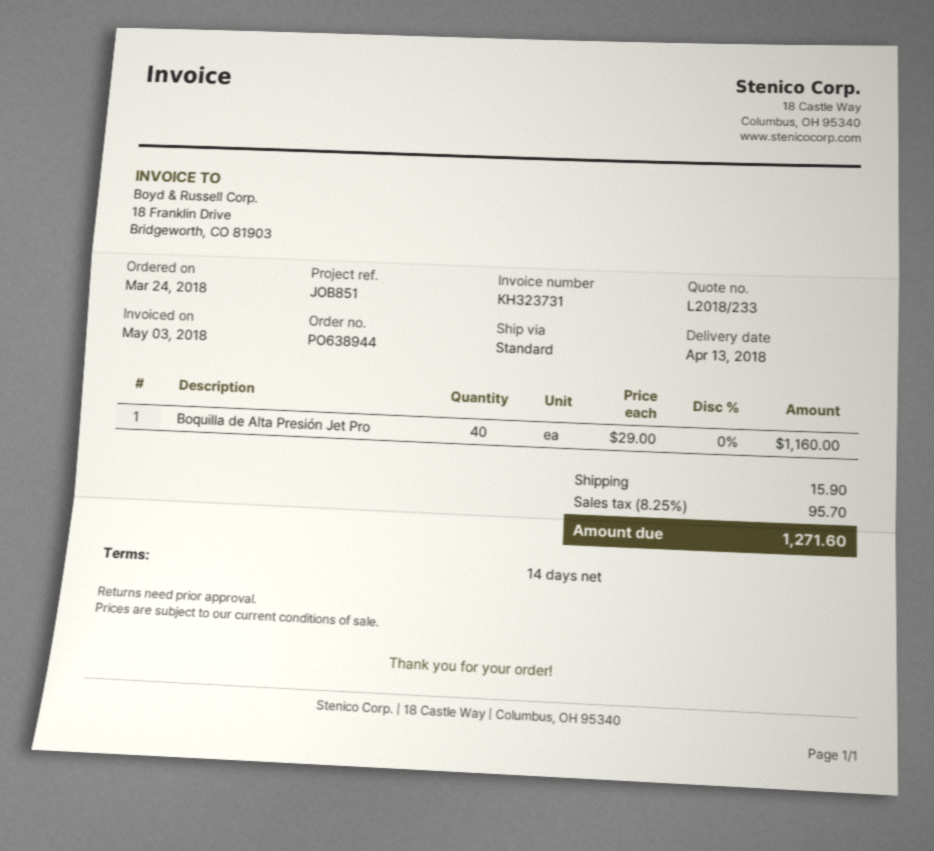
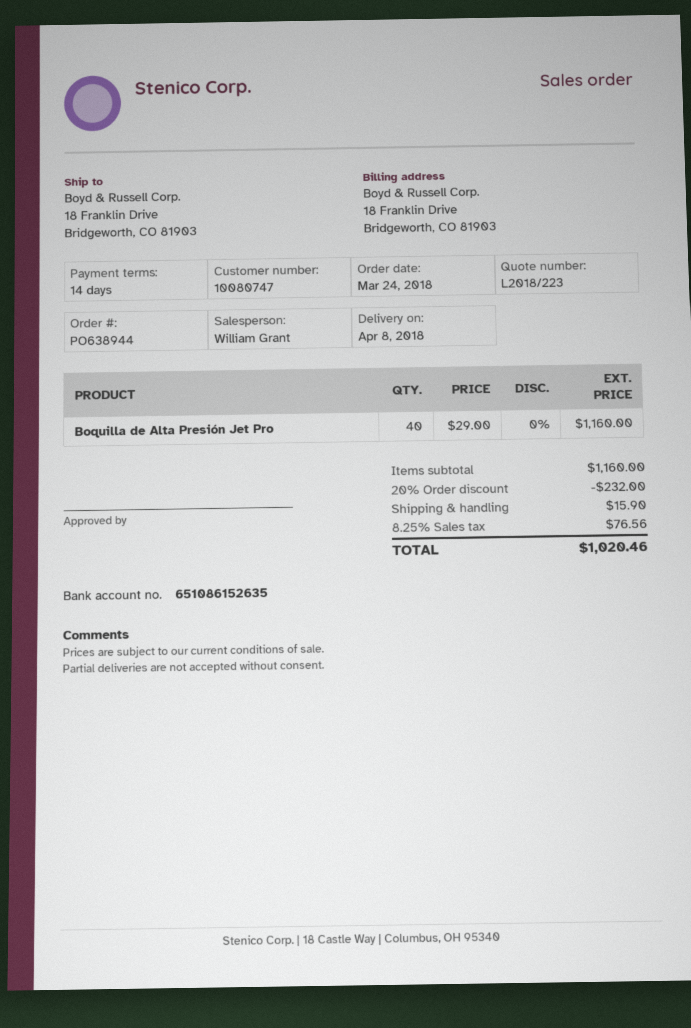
quote number: L2018/233 -> L2018/223
delivery date: 2018-04-13 -> 2018-04-08
discount: none -> 20% = 232.00
tax: 8.25% = 95.70 -> 8.25% = 76.56
total: 1271.60 -> 1020.46

